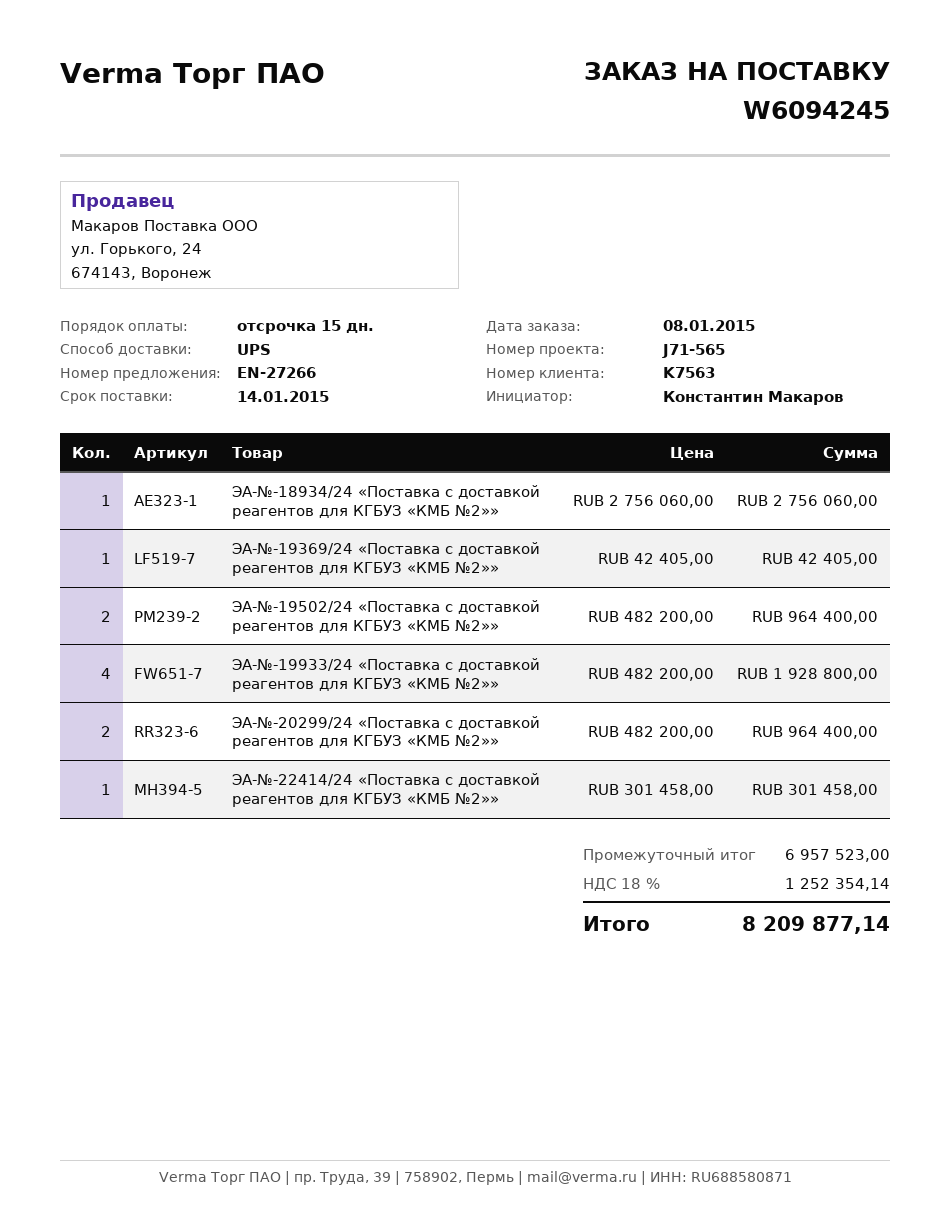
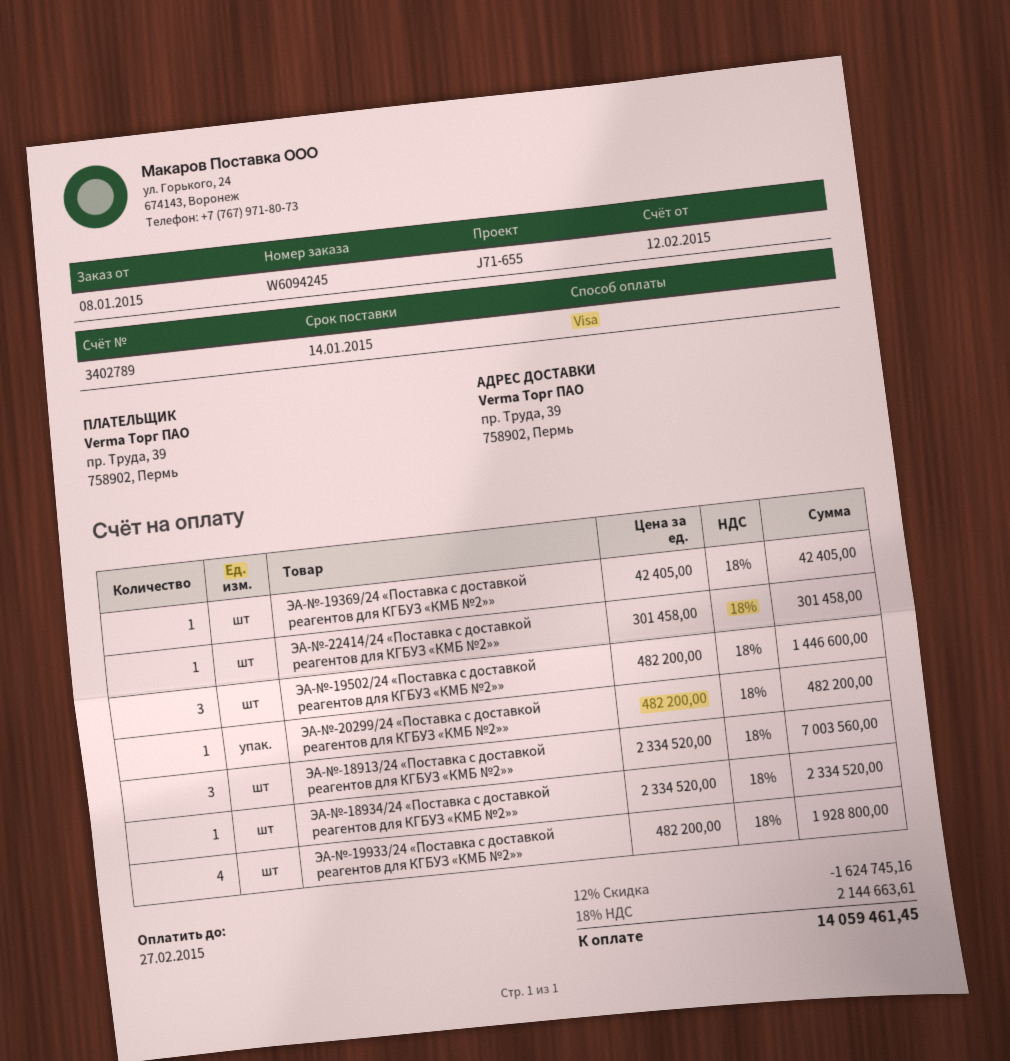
reference: J71-565 -> J71-655
ЭА-№-18934/24 «Поставка с доставкой реагентов для КГБУЗ «КМБ №2»»: 1 x 2756060.00 = 2756060.00 -> 1 x 2334520.00 = 2334520.00
ЭА-№-19502/24 «Поставка с доставкой реагентов для КГБУЗ «КМБ №2»»: 2 x 482200.00 = 964400.00 -> 3 x 482200.00 = 1446600.00
ЭА-№-20299/24 «Поставка с доставкой реагентов для КГБУЗ «КМБ №2»»: 2 x 482200.00 = 964400.00 -> 1 x 482200.00 = 482200.00
ЭА-№-18913/24 «Поставка с доставкой реагентов для КГБУЗ «КМБ №2»»: none -> 3 x 2334520.00 = 7003560.00
discount: none -> 12% = 1624745.16
tax: 18% = 1252354.14 -> 18% = 2144663.61
total: 8209877.14 -> 14059461.45

